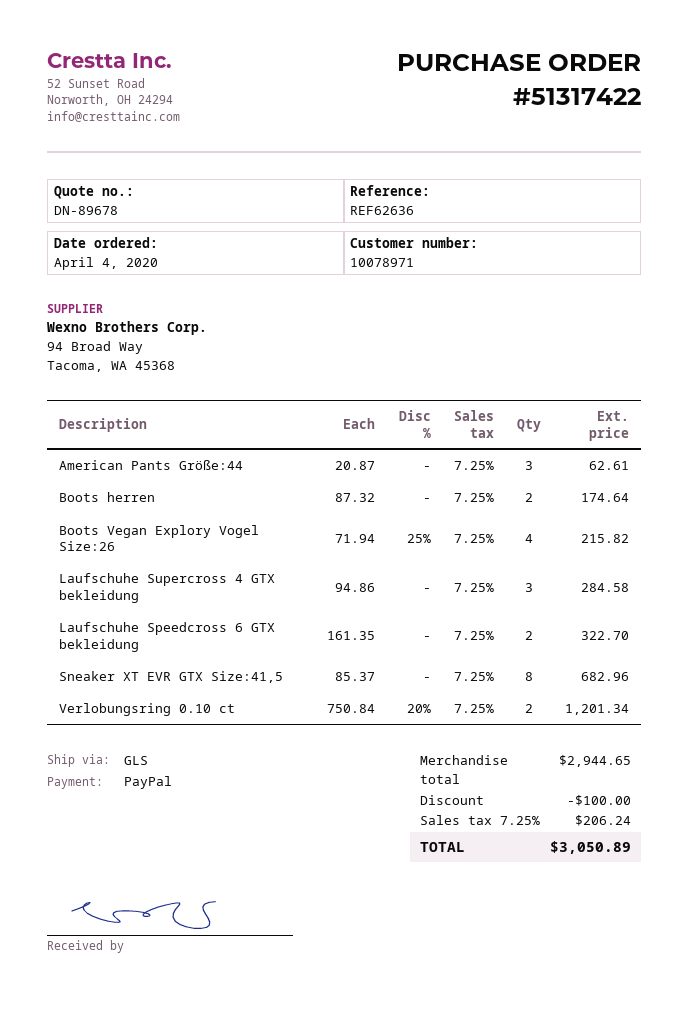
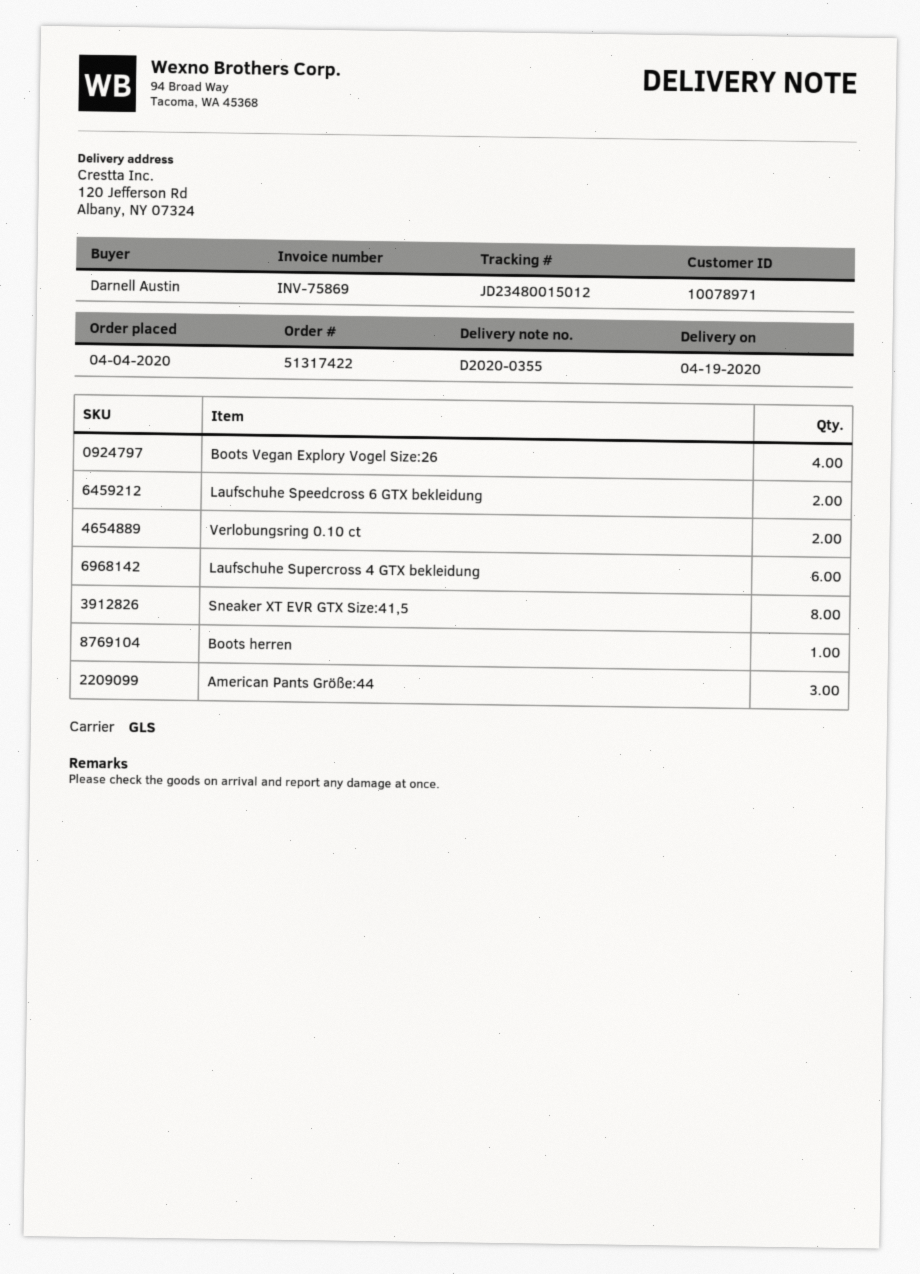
Boots herren: 2 -> 1
Laufschuhe Supercross 4 GTX bekleidung: 3 -> 6

